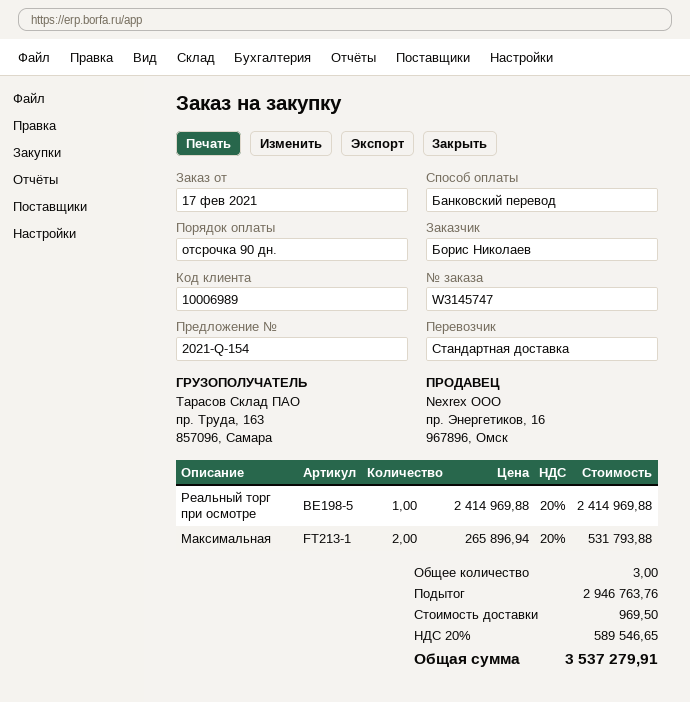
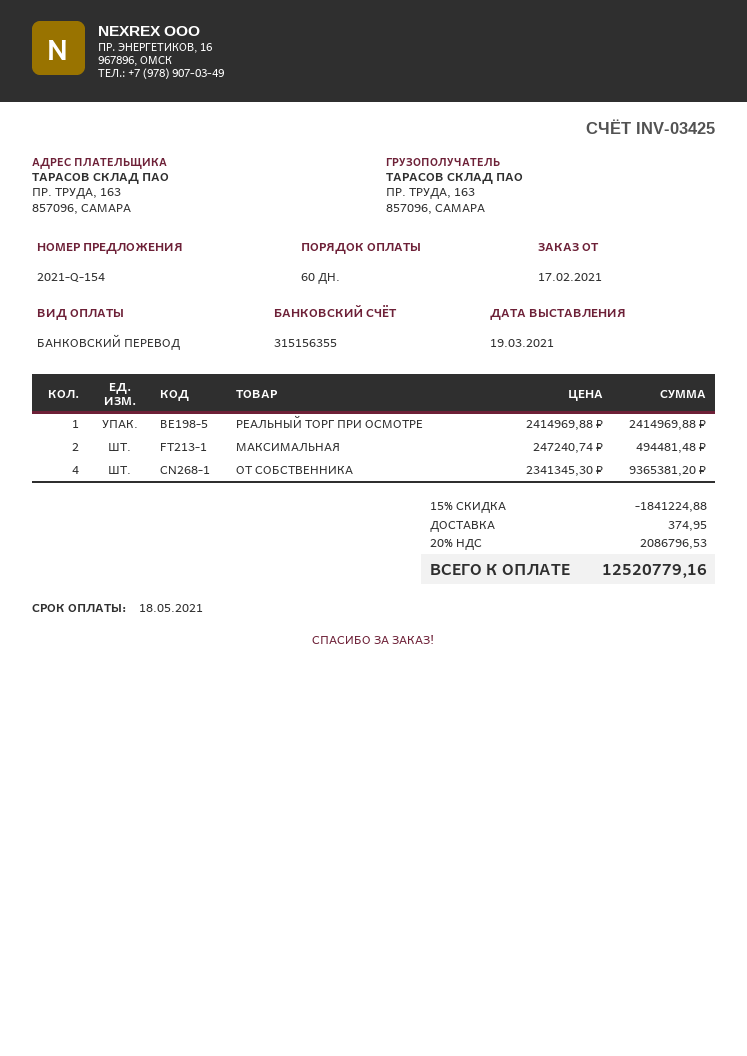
payment terms: 90 days -> 60 days
Максимальная: 2 x 265896.94 = 531793.88 -> 2 x 247240.74 = 494481.48
ОТ СОБСТВЕННИКА: none -> 4 x 2341345.30 = 9365381.20
discount: none -> 15% = 1841224.88
shipping: 969.50 -> 374.95
tax: 20% = 589546.65 -> 20% = 2086796.53
total: 3537279.91 -> 12520779.16

